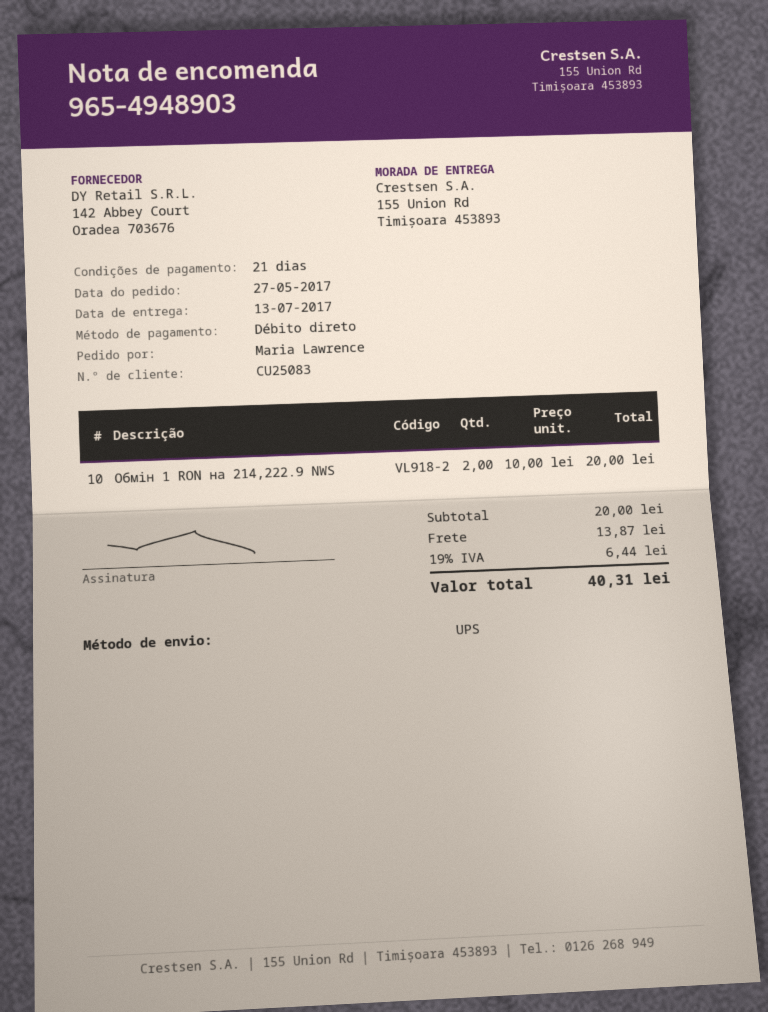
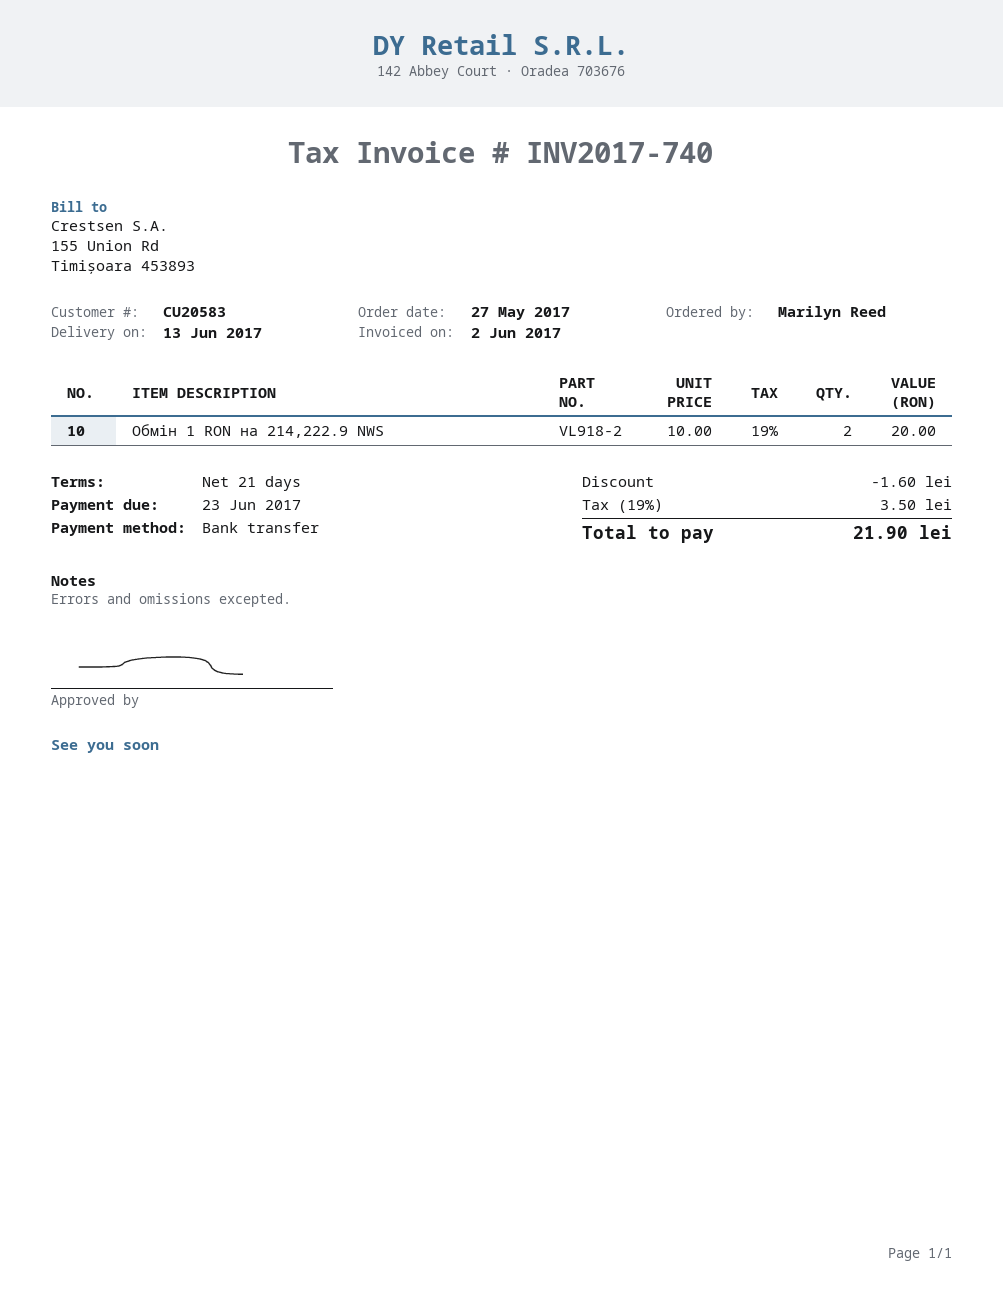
delivery date: 2017-07-13 -> 2017-06-13
customer number: CU25083 -> CU20583
ordered by: Maria Lawrence -> Marilyn Reed
payment method: direct debit -> bank transfer
discount: none -> 1.60
shipping: 13.87 -> none
tax: 19% = 6.44 -> 19% = 3.50
total: 40.31 -> 21.90

